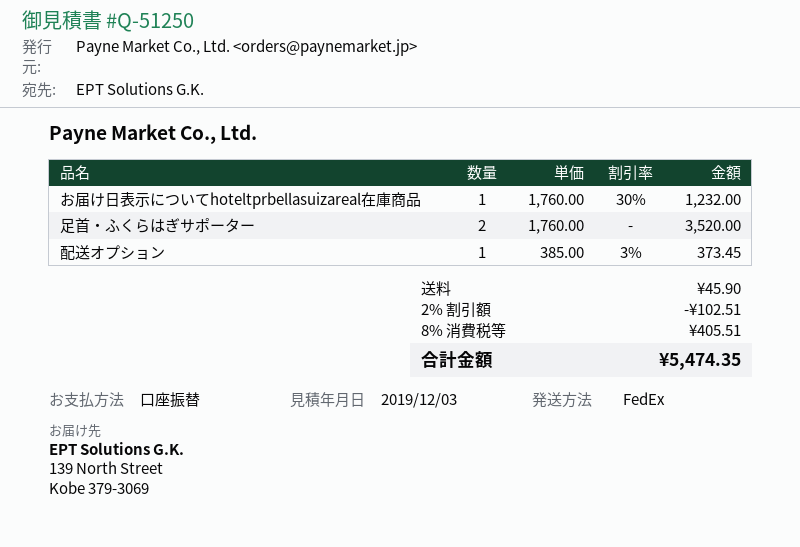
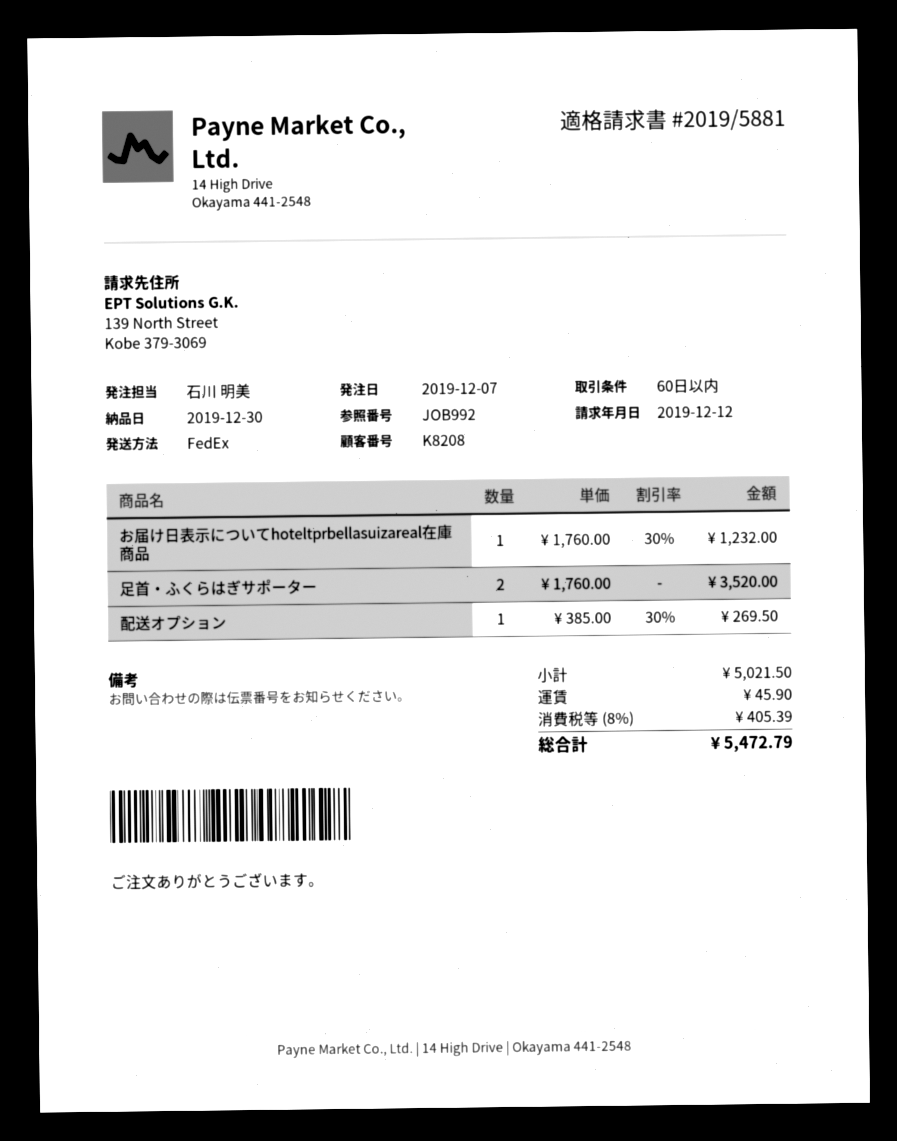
配送オプション: 1 x 385.00 - 3% = 373.45 -> 1 x 385.00 - 30% = 269.50
discount: 2% = 102.51 -> none
tax: 8% = 405.51 -> 8% = 405.39
total: 5474.35 -> 5472.79

